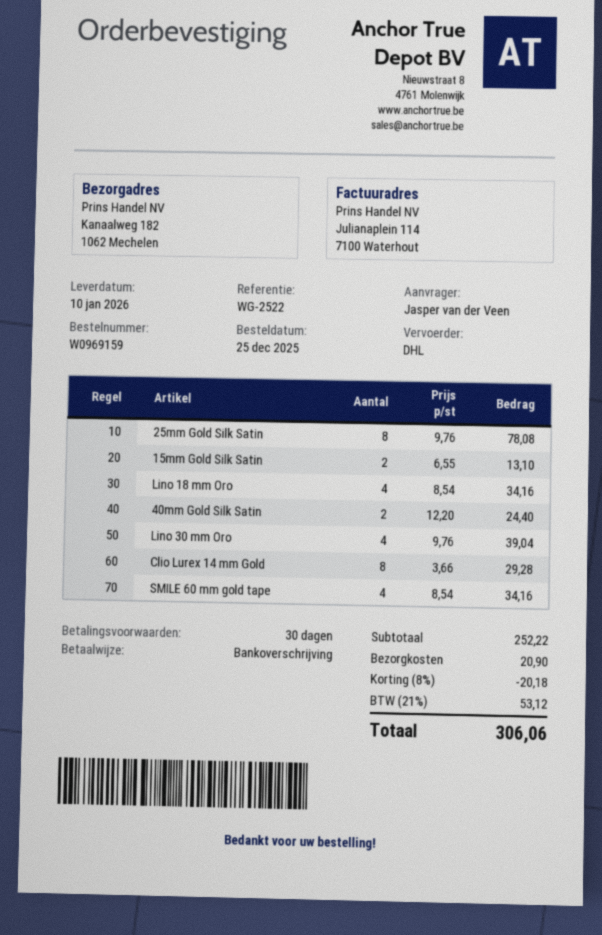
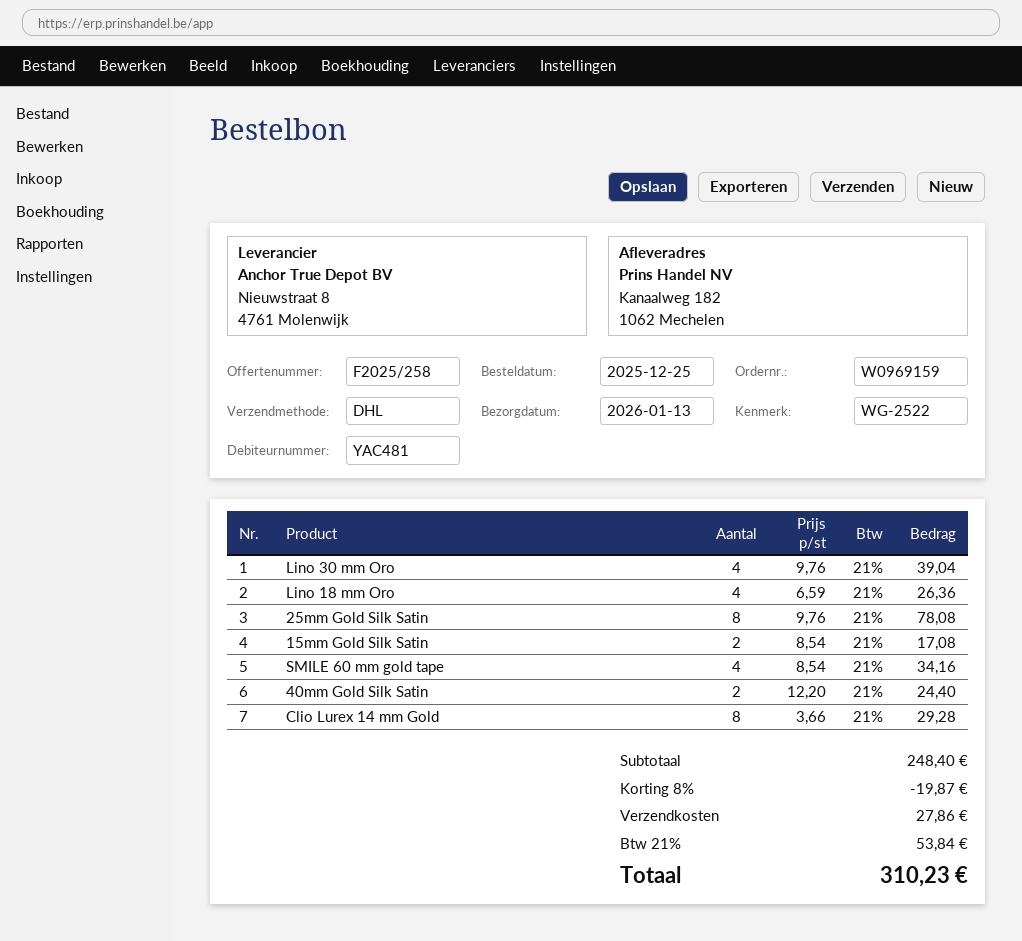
delivery date: 2026-01-10 -> 2026-01-13
15mm Gold Silk Satin: 2 x 6.55 = 13.10 -> 2 x 8.54 = 17.08
Lino 18 mm Oro: 4 x 8.54 = 34.16 -> 4 x 6.59 = 26.36
subtotal: 252.22 -> 248.40
discount: 8% = 20.18 -> 8% = 19.87
shipping: 20.90 -> 27.86
tax: 21% = 53.12 -> 21% = 53.84
total: 306.06 -> 310.23

